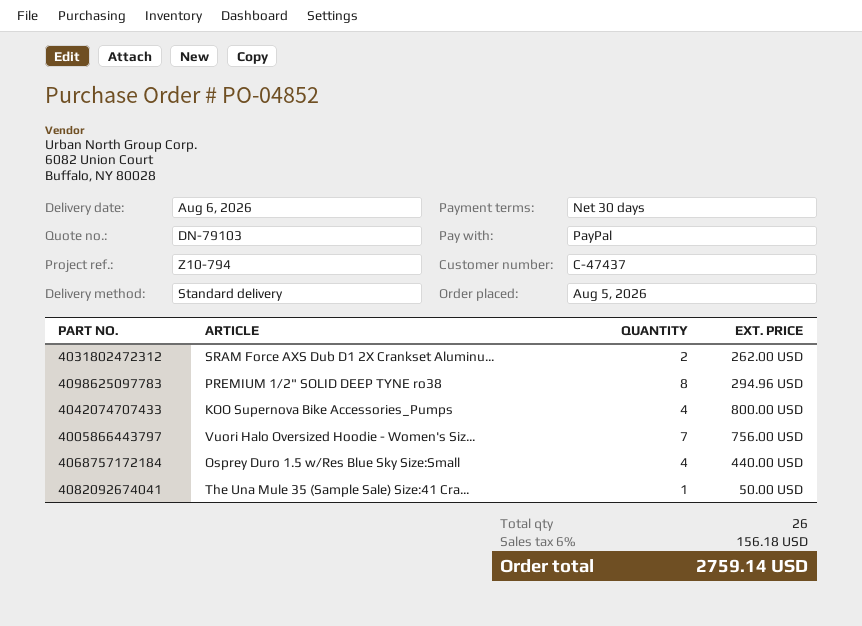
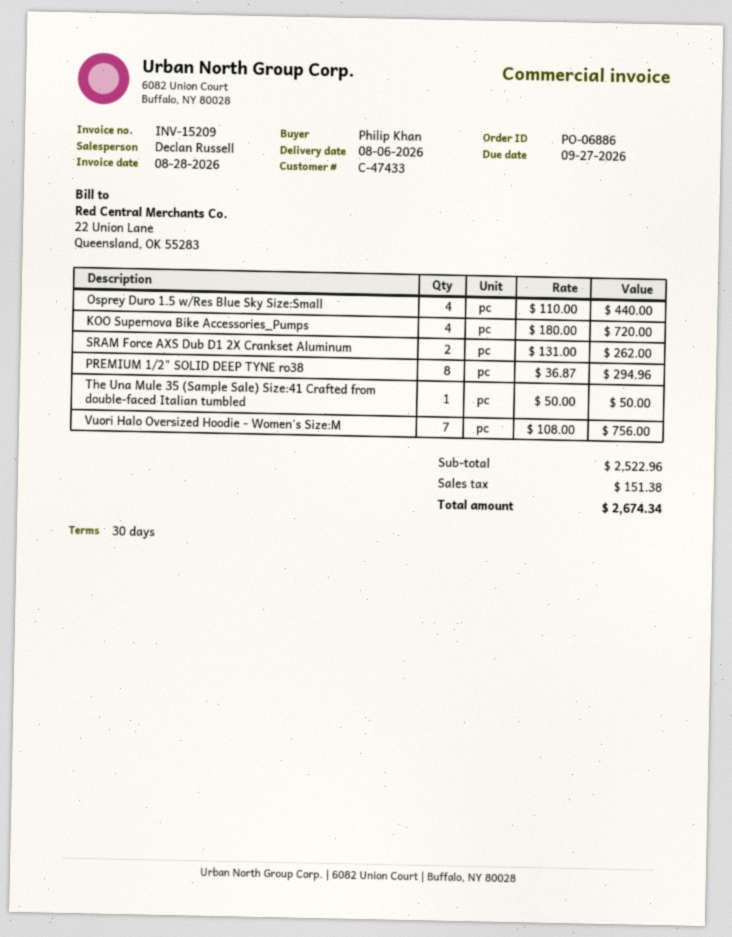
order number: PO-04852 -> PO-06886
customer number: C-47437 -> C-47433
KOO Supernova Bike Accessories_Pumps: 4 for 800.00 -> 4 for 720.00
tax: 156.18 -> 151.38
total: 2759.14 -> 2674.34

